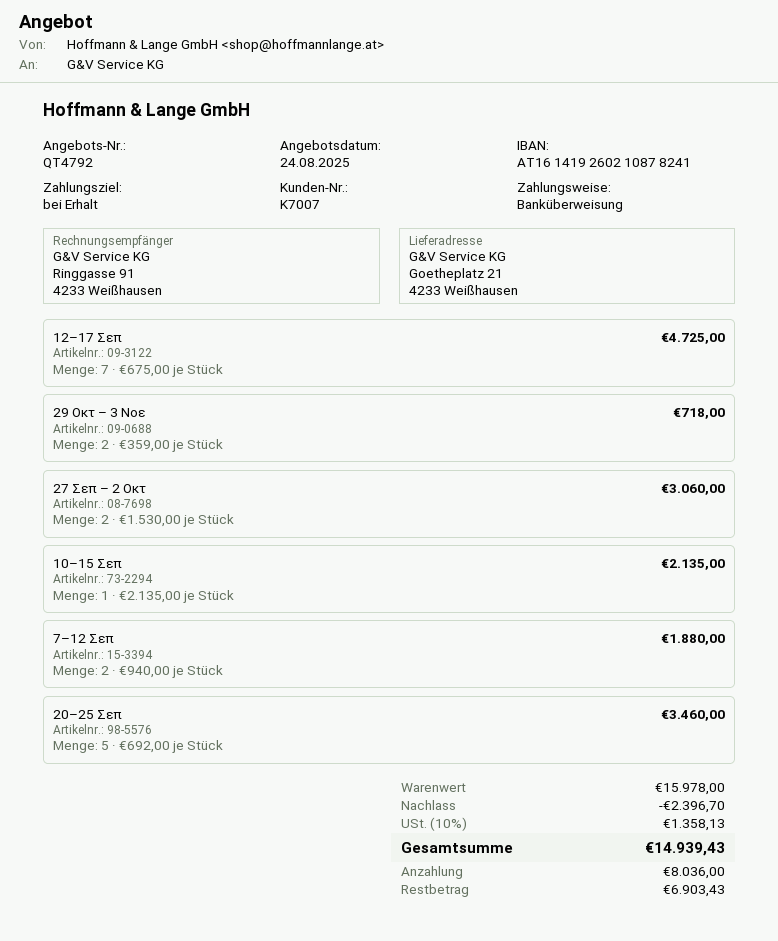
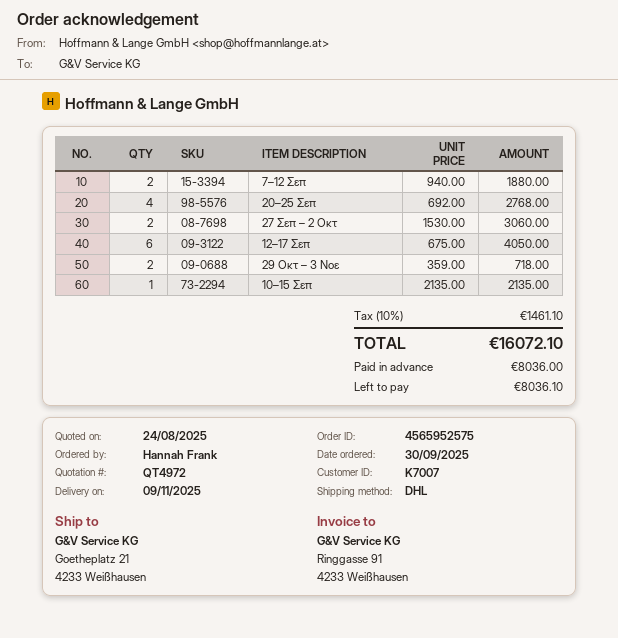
quote number: QT4792 -> QT4972
12–17 Σεπ: 7 x 675.00 = 4725.00 -> 6 x 675.00 = 4050.00
20–25 Σεπ: 5 x 692.00 = 3460.00 -> 4 x 692.00 = 2768.00
discount: 2396.70 -> none
tax: 10% = 1358.13 -> 10% = 1461.10
total: 14939.43 -> 16072.10
balance: 6903.43 -> 8036.10

